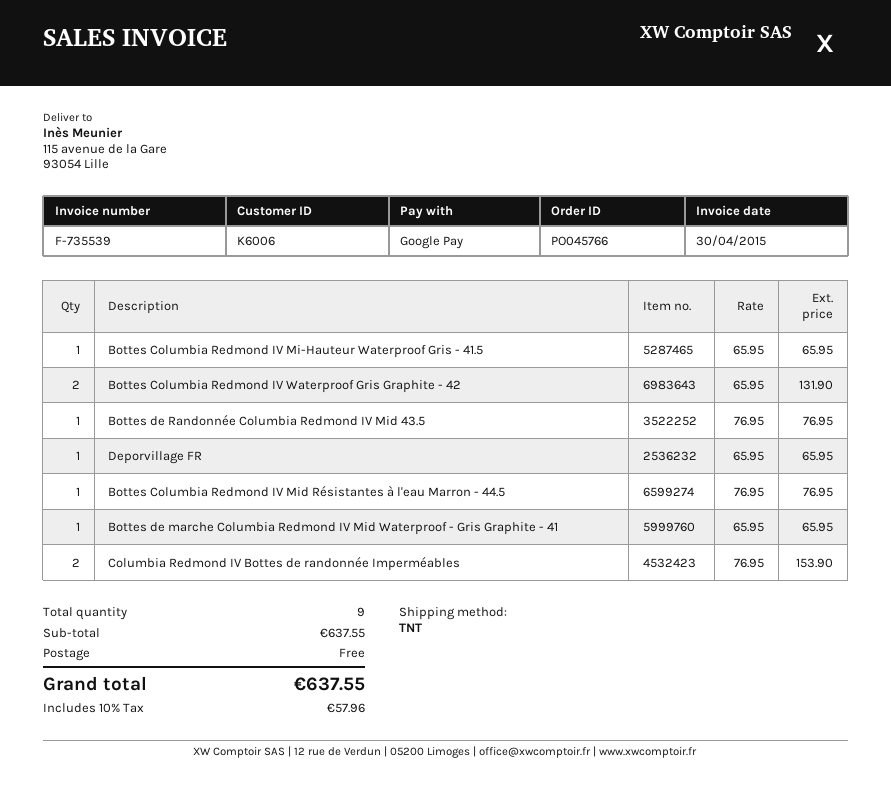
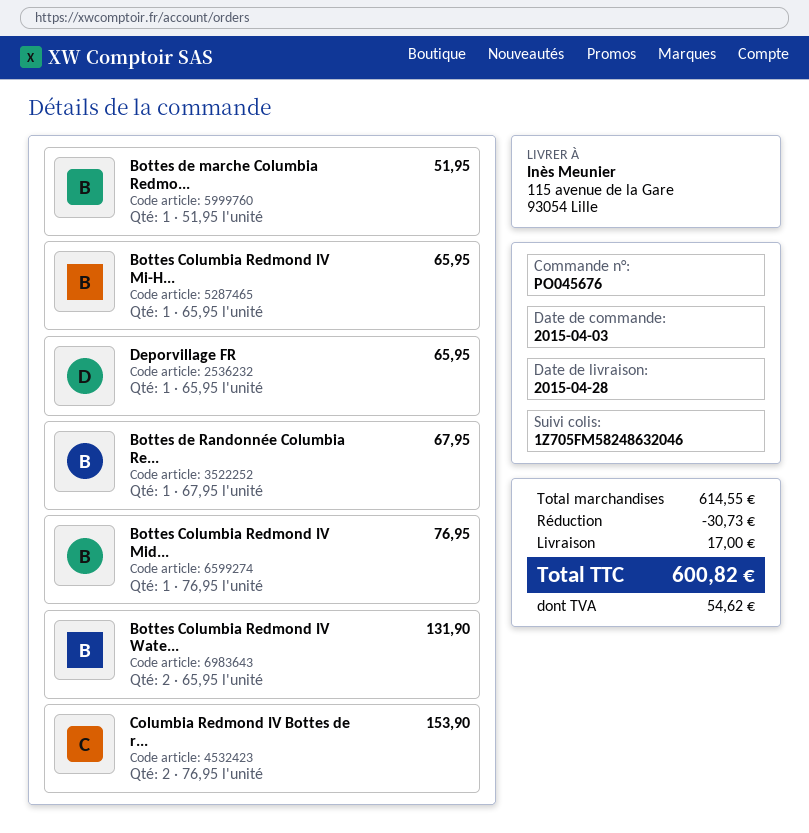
order number: PO045766 -> PO045676
Bottes de Randonnée Columbia Redmond IV Mid 43.5: 1 x 76.95 = 76.95 -> 1 x 67.95 = 67.95
Bottes de marche Columbia Redmond IV Mid Waterproof - Gris Graphite - 41: 1 x 65.95 = 65.95 -> 1 x 51.95 = 51.95
subtotal: 637.55 -> 614.55
discount: none -> 30.73
shipping: 0.00 -> 17.00
tax: 57.96 -> 54.62
total: 637.55 -> 600.82

